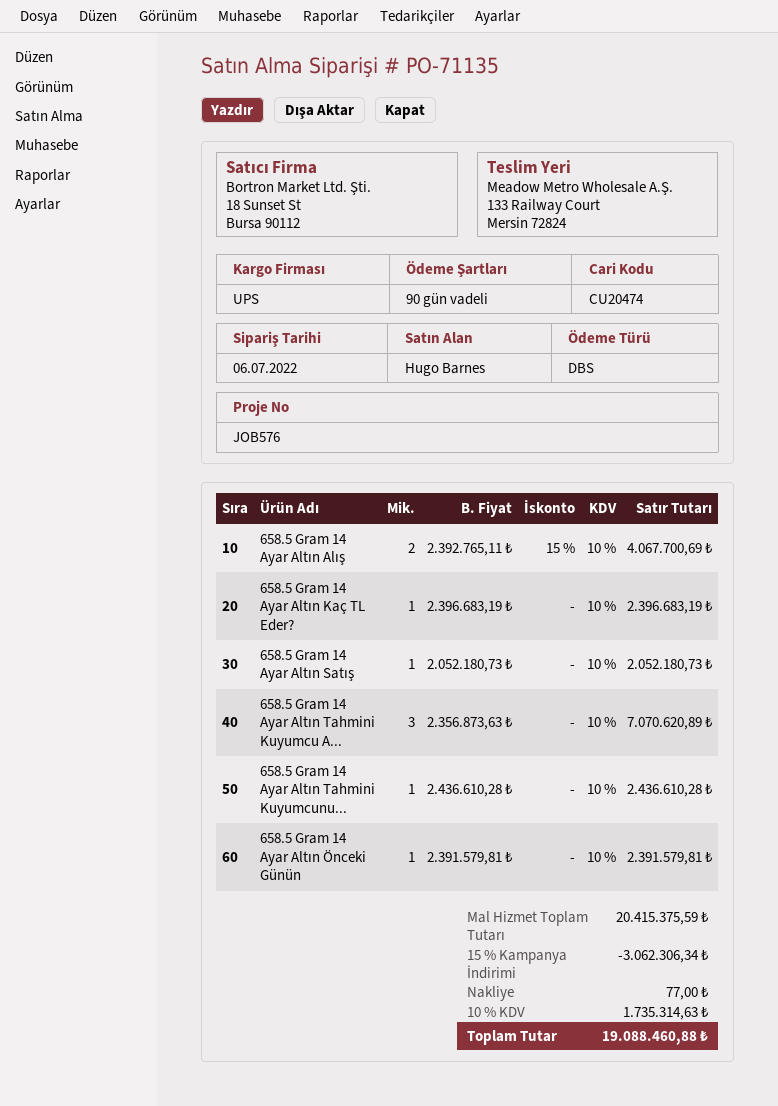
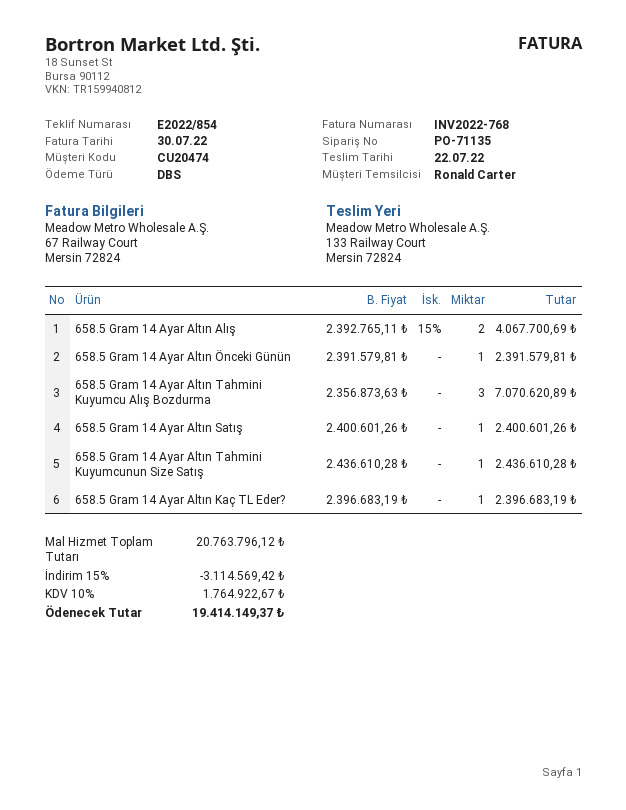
658.5 Gram 14 Ayar Altın Satış: 1 x 2052180.73 = 2052180.73 -> 1 x 2400601.26 = 2400601.26
subtotal: 20415375.59 -> 20763796.12
discount: 15% = 3062306.34 -> 15% = 3114569.42
shipping: 77.00 -> none
tax: 10% = 1735314.63 -> 10% = 1764922.67
total: 19088460.88 -> 19414149.37

